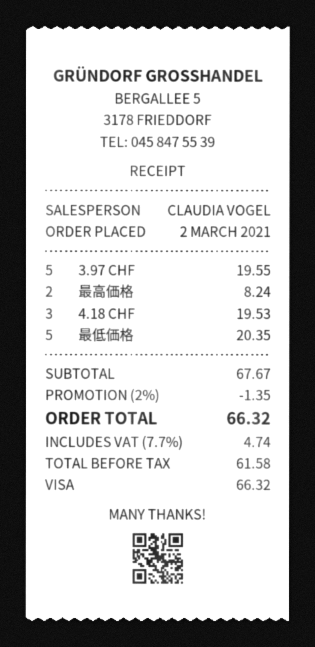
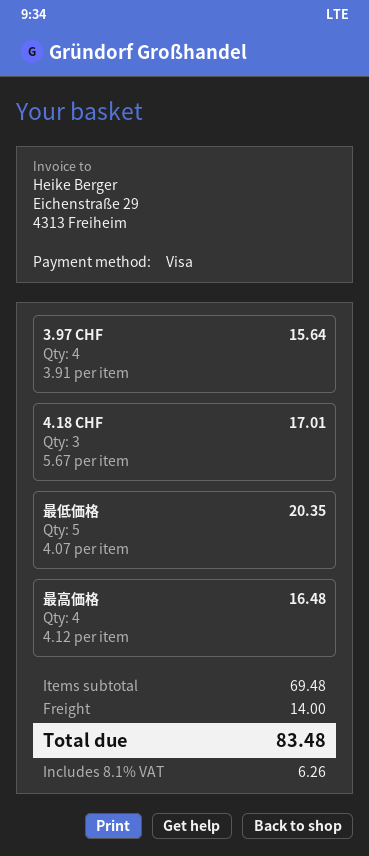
3.97 CHF: 5 for 19.55 -> 4 for 15.64
最高価格: 2 for 8.24 -> 4 for 16.48
4.18 CHF: 3 for 19.53 -> 3 for 17.01
subtotal: 67.67 -> 69.48
discount: 2% = 1.35 -> none
shipping: none -> 14.00
tax: 7.7% = 4.74 -> 8.1% = 6.26
total: 66.32 -> 83.48

